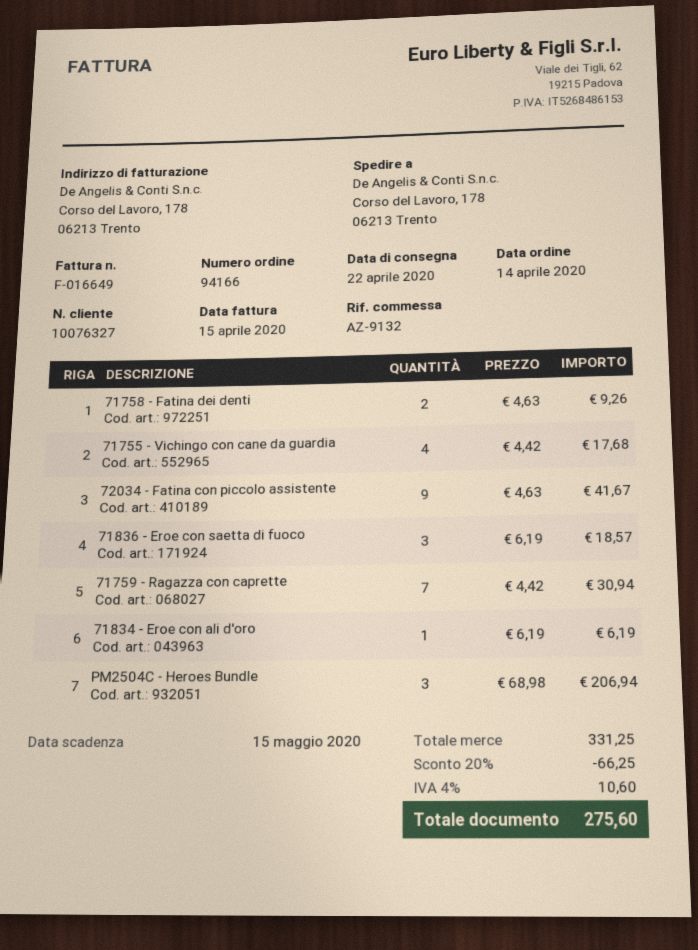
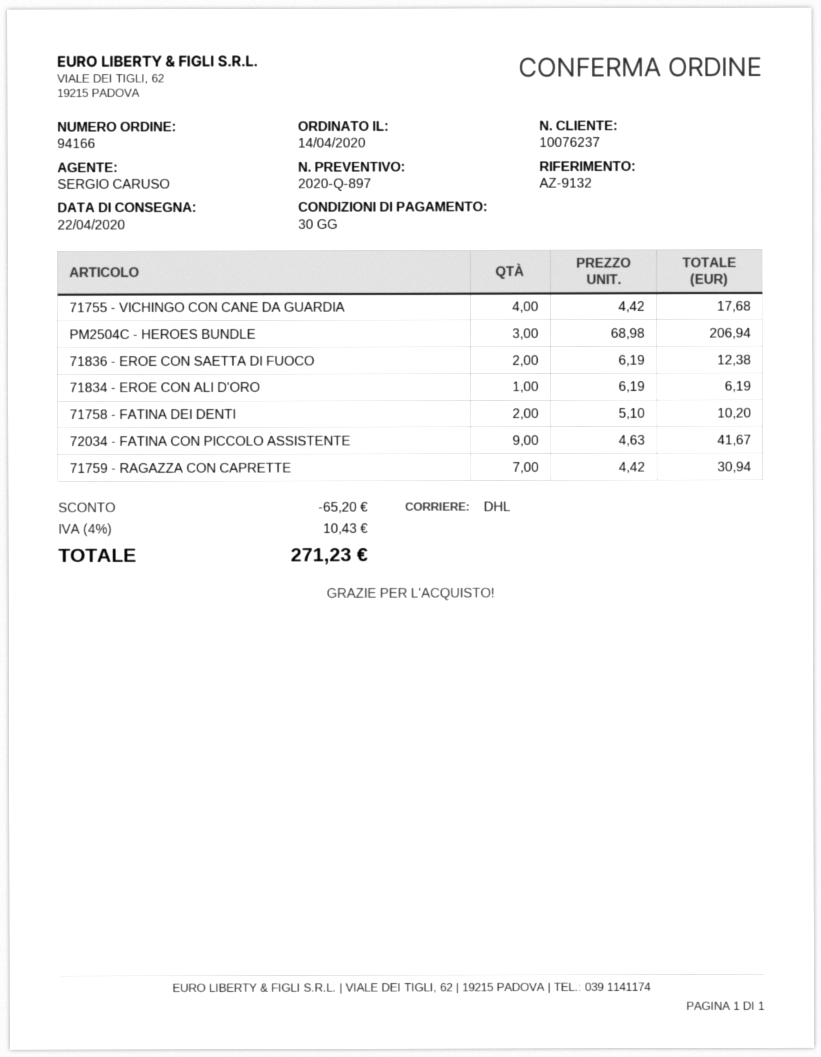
customer number: 10076327 -> 10076237
71758 - Fatina dei denti: 2 x 4.63 = 9.26 -> 2 x 5.10 = 10.20
71836 - Eroe con saetta di fuoco: 3 x 6.19 = 18.57 -> 2 x 6.19 = 12.38
discount: 66.25 -> 65.20
tax: 4% = 10.60 -> 4% = 10.43
total: 275.60 -> 271.23

